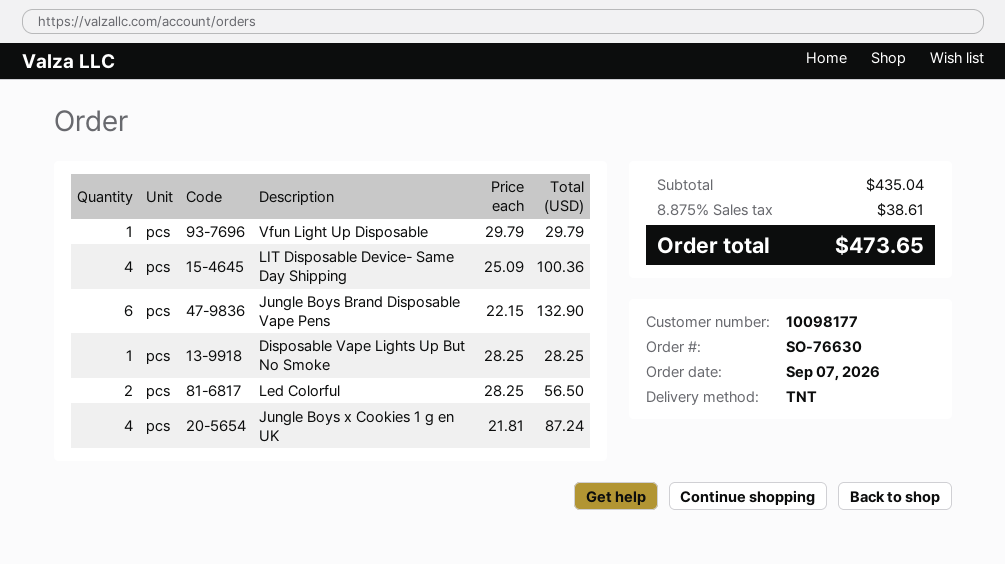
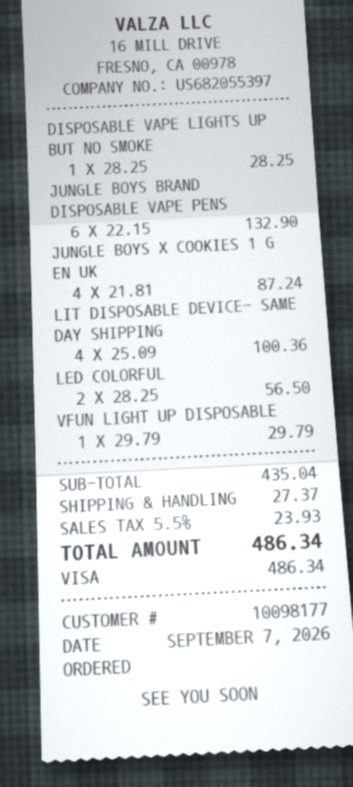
shipping: none -> 27.37
tax: 8.875% = 38.61 -> 5.5% = 23.93
total: 473.65 -> 486.34

